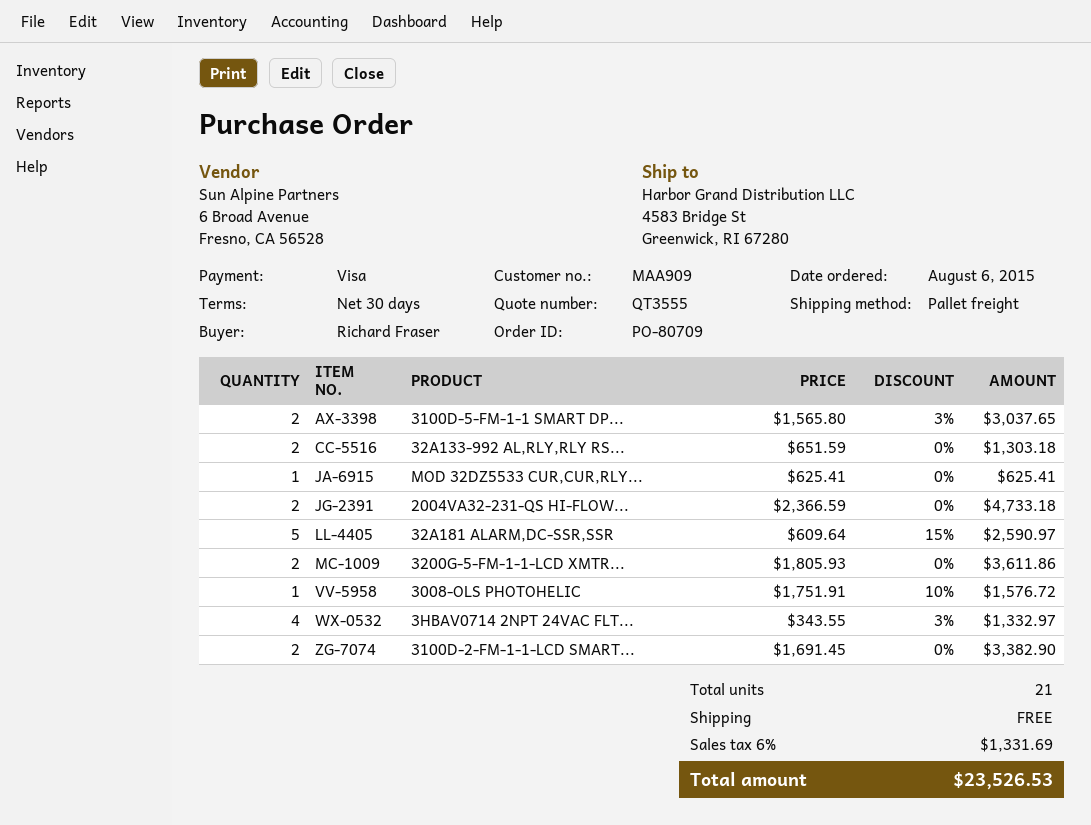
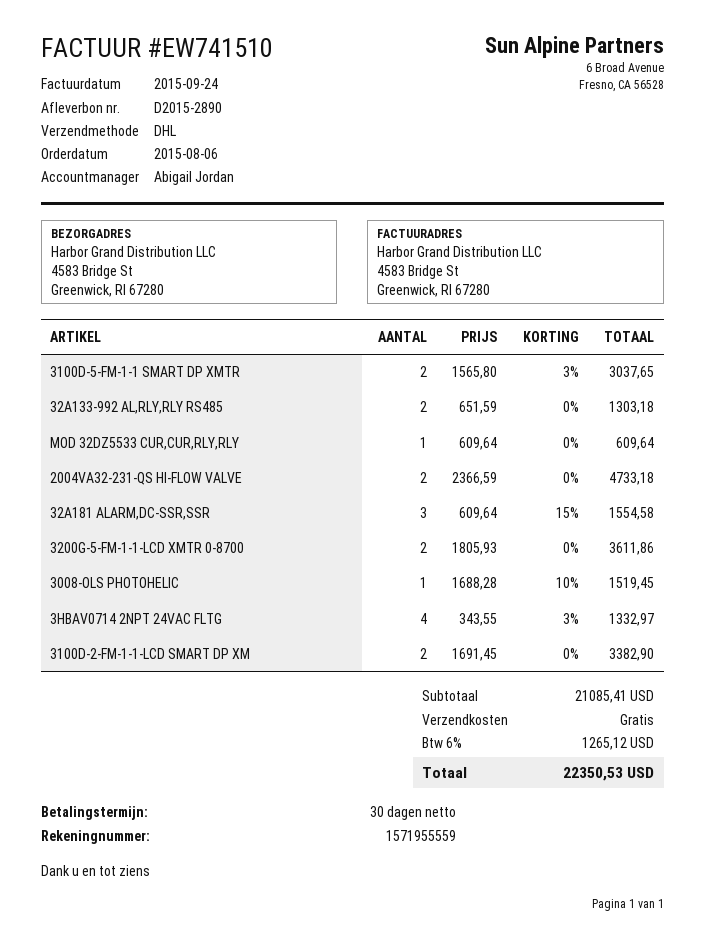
shipping method: pallet freight -> DHL
MOD 32DZ5533 CUR,CUR,RLY...: 1 x 625.41 = 625.41 -> 1 x 609.64 = 609.64
32A181 ALARM,DC-SSR,SSR: 5 x 609.64 - 15% = 2590.97 -> 3 x 609.64 - 15% = 1554.58
3008-OLS PHOTOHELIC: 1 x 1751.91 - 10% = 1576.72 -> 1 x 1688.28 - 10% = 1519.45
tax: 6% = 1331.69 -> 6% = 1265.12
total: 23526.53 -> 22350.53

